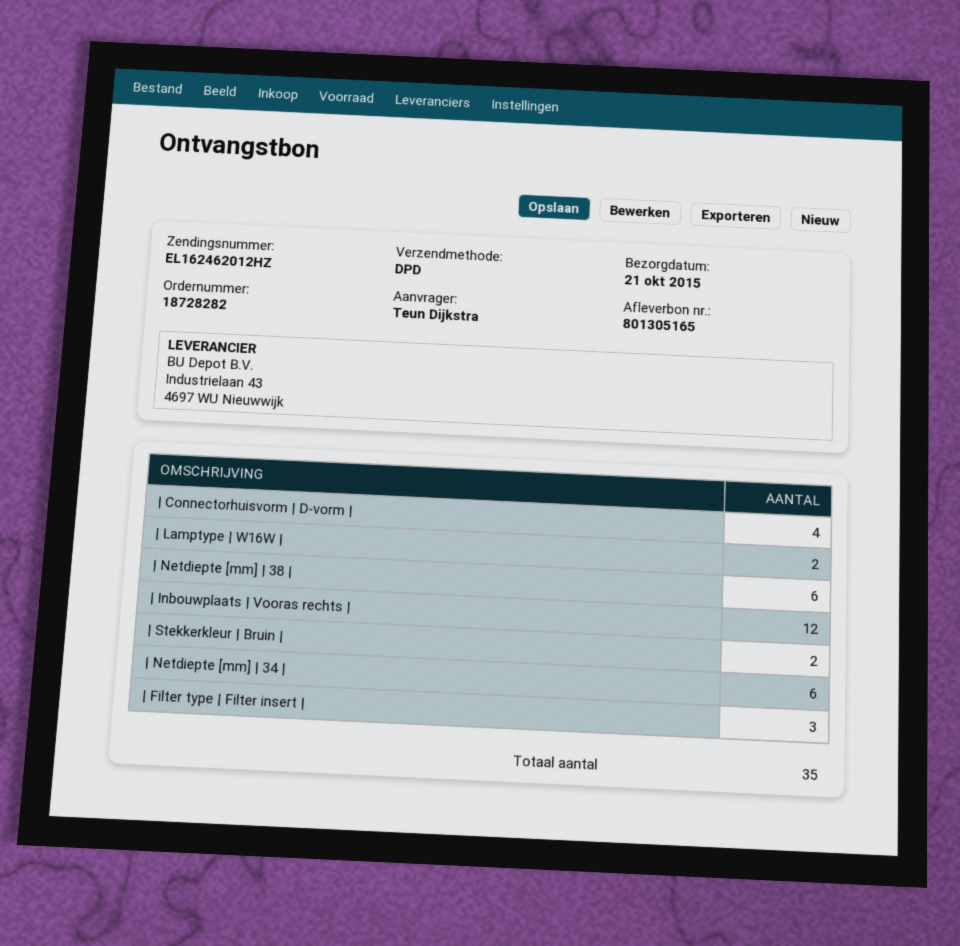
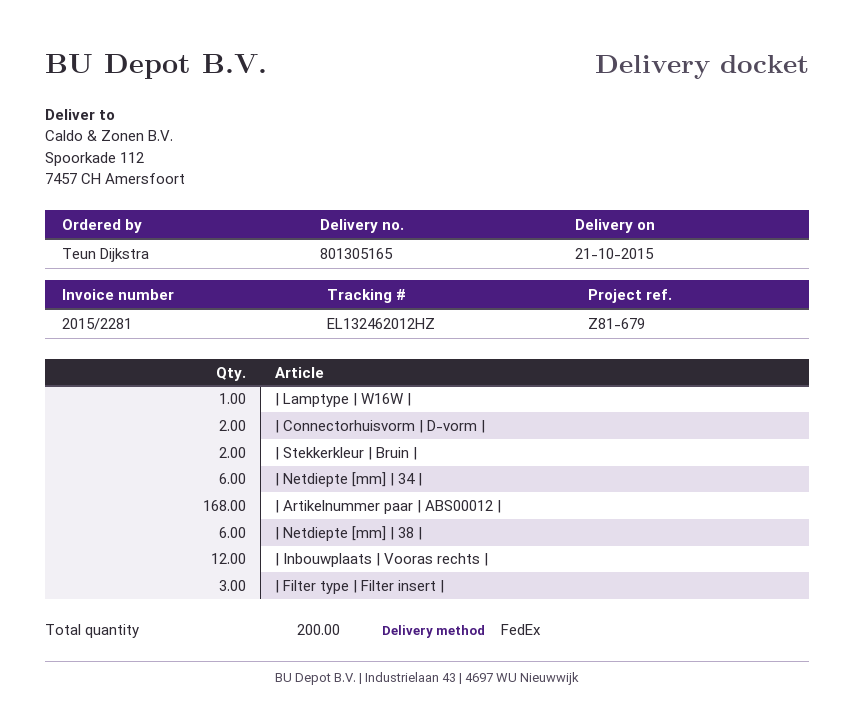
shipping method: DPD -> FedEx
tracking number: EL162462012HZ -> EL132462012HZ
| Connectorhuisvorm | D-vorm |: 4 -> 2
| Lamptype | W16W |: 2 -> 1
| Artikelnummer paar | ABS00012 |: none -> 168
total quantity: 35 -> 200

